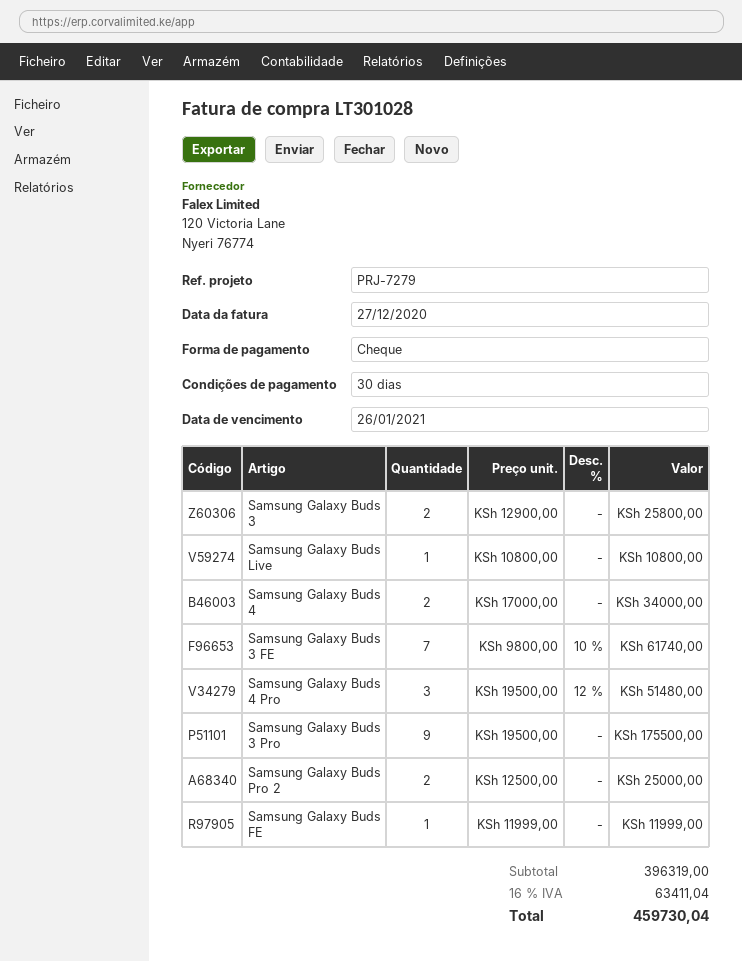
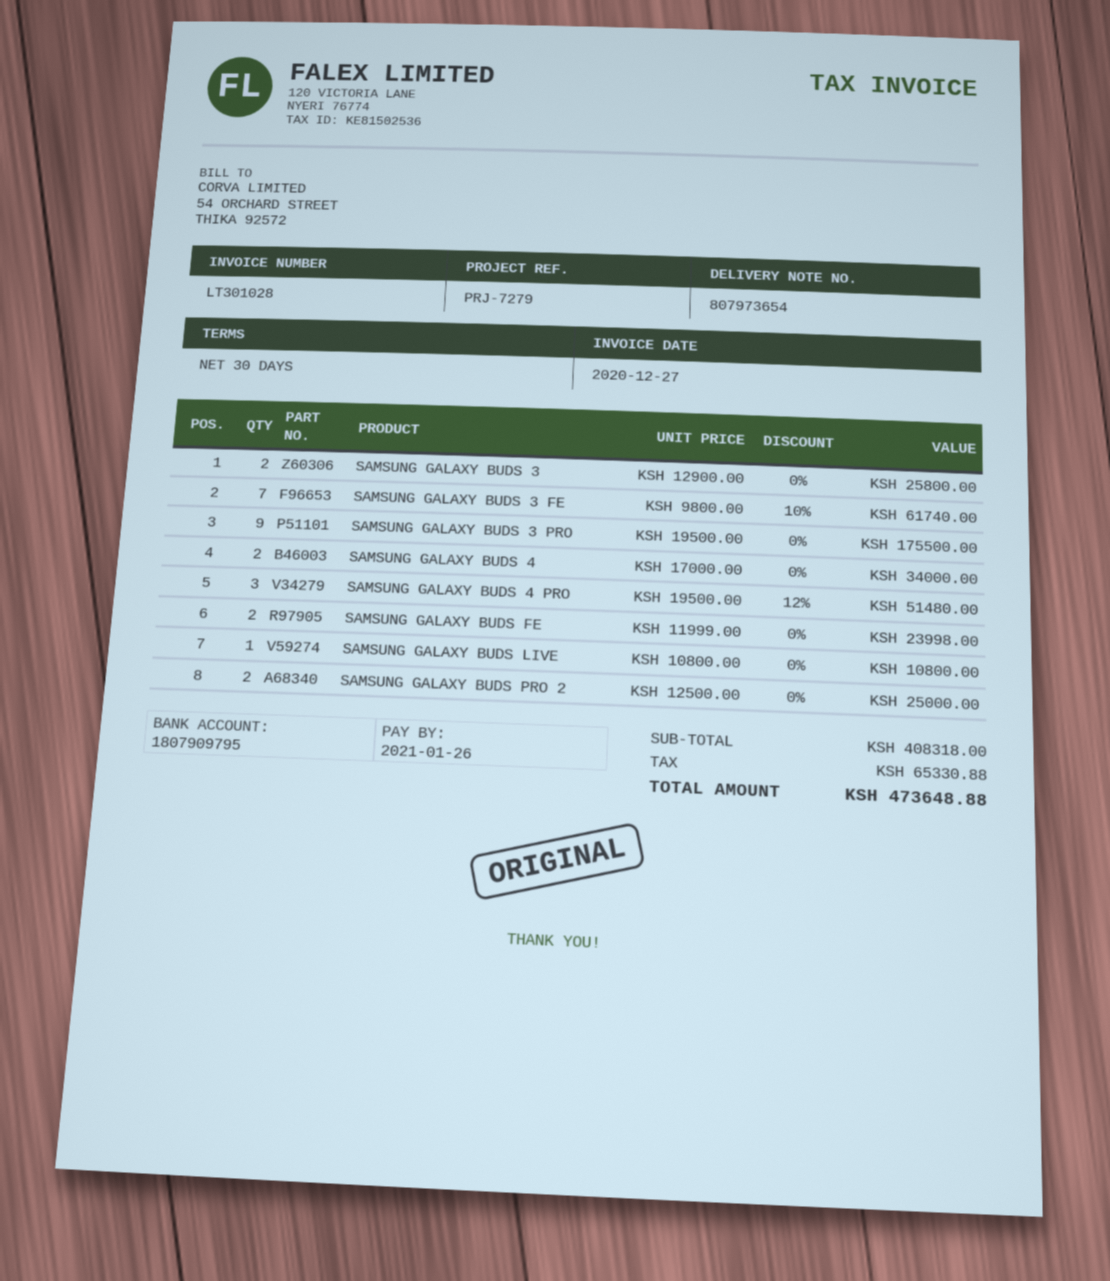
Samsung Galaxy Buds FE: 1 x 11999.00 = 11999.00 -> 2 x 11999.00 = 23998.00
subtotal: 396319.00 -> 408318.00
tax: 63411.04 -> 65330.88
total: 459730.04 -> 473648.88

